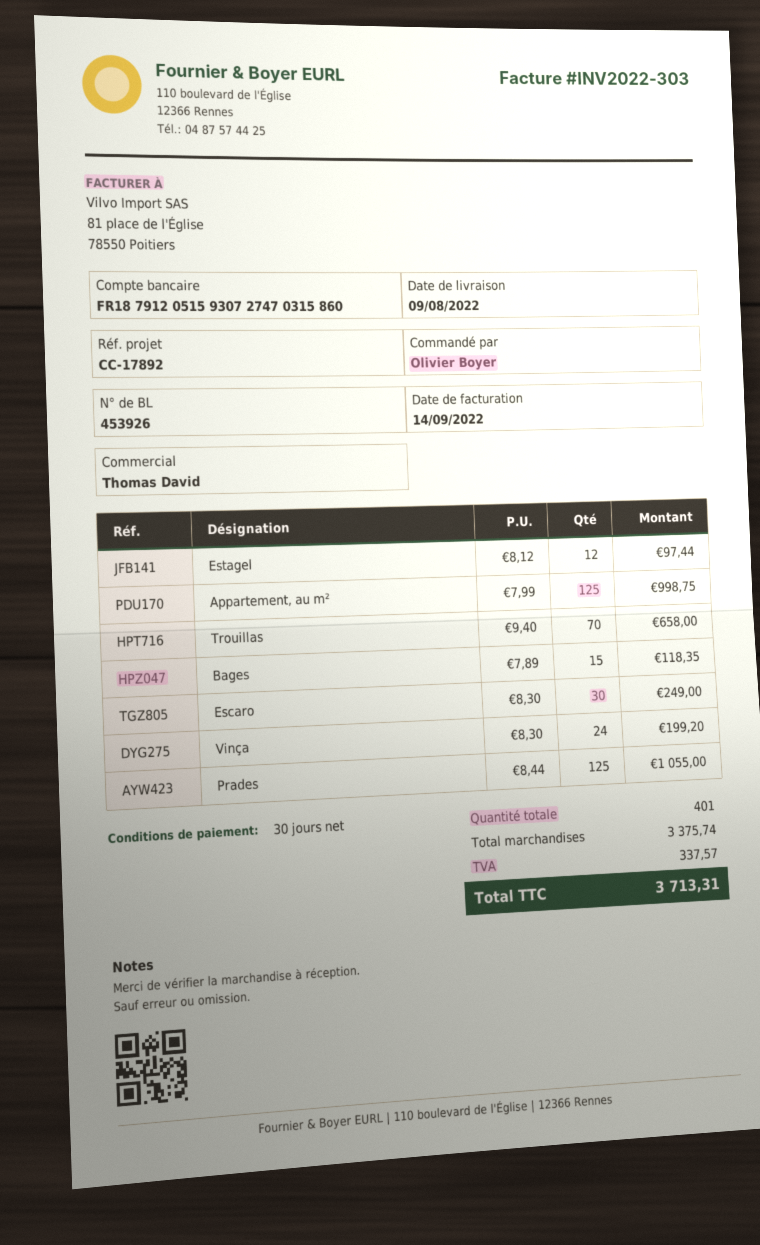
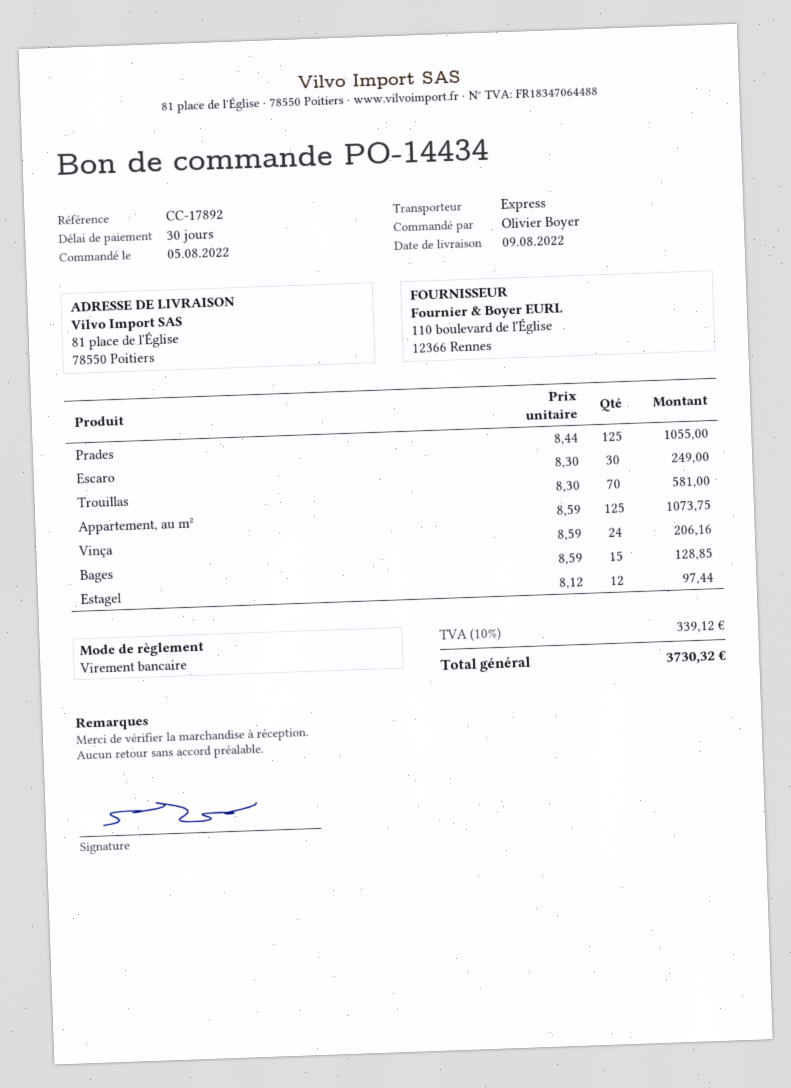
Appartement, au m²: 125 x 7.99 = 998.75 -> 125 x 8.59 = 1073.75
Trouillas: 70 x 9.40 = 658.00 -> 70 x 8.30 = 581.00
Bages: 15 x 7.89 = 118.35 -> 15 x 8.59 = 128.85
Vinça: 24 x 8.30 = 199.20 -> 24 x 8.59 = 206.16
tax: 337.57 -> 339.12
total: 3713.31 -> 3730.32

